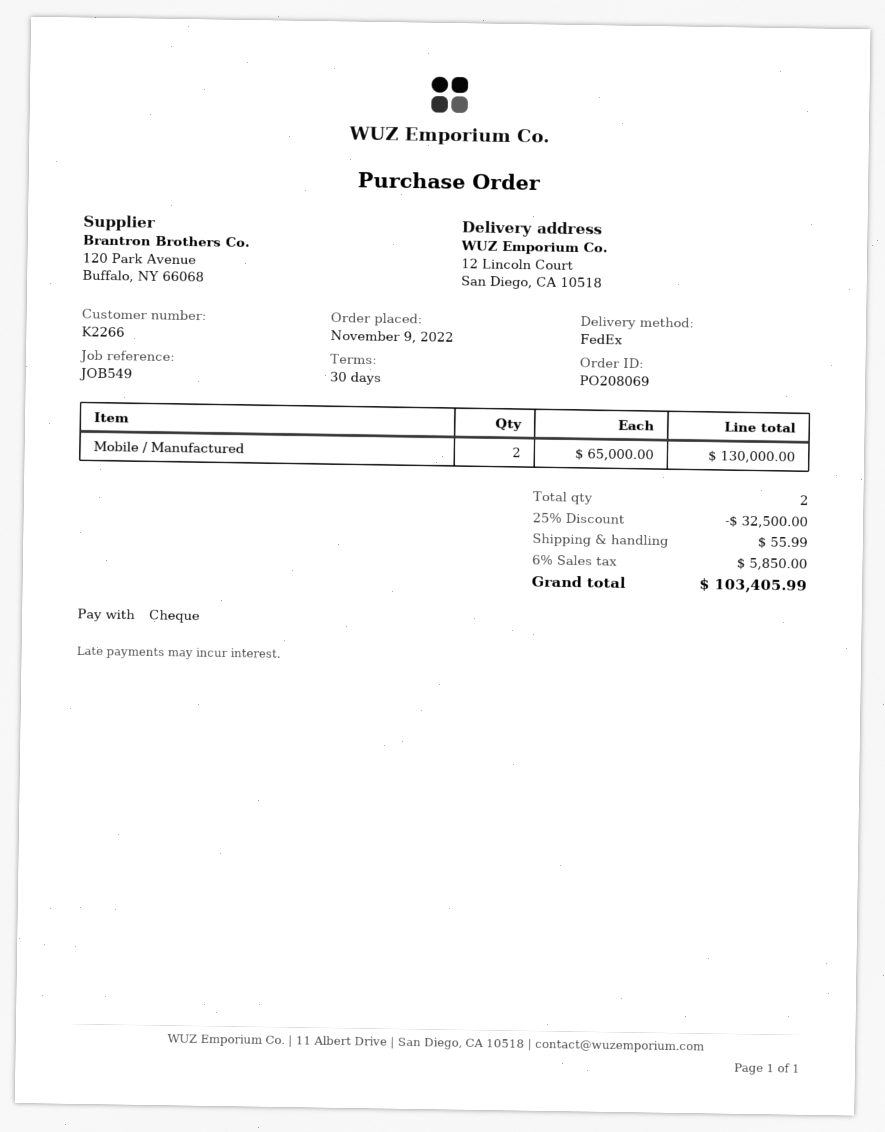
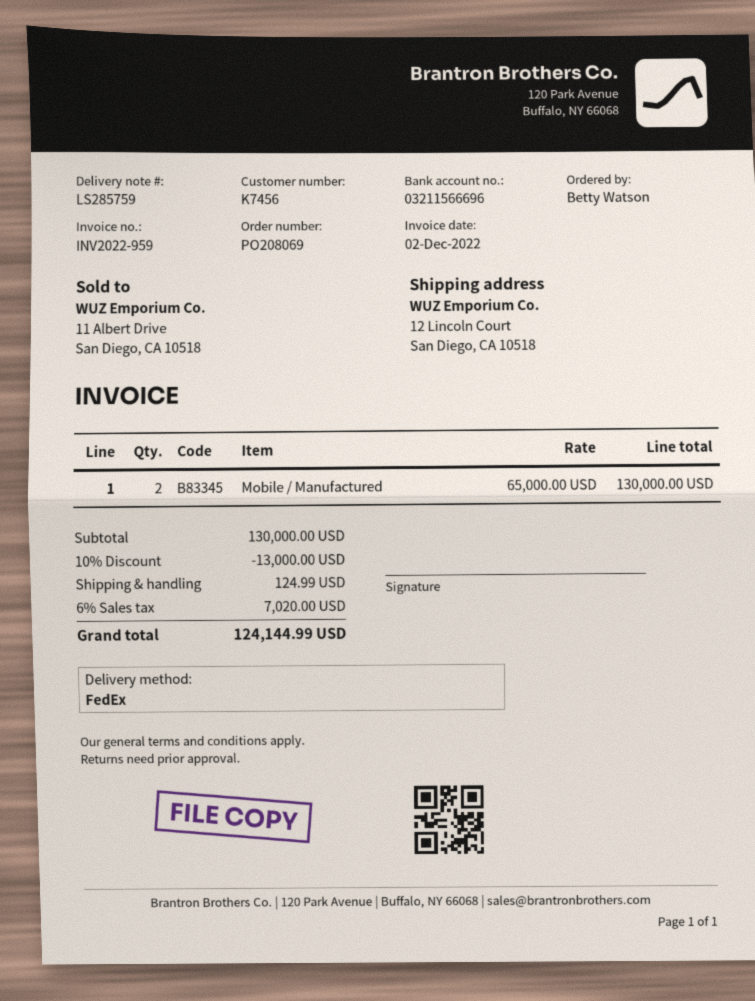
customer number: K2266 -> K7456
discount: 25% = 32500.00 -> 10% = 13000.00
shipping: 55.99 -> 124.99
tax: 6% = 5850.00 -> 6% = 7020.00
total: 103405.99 -> 124144.99

